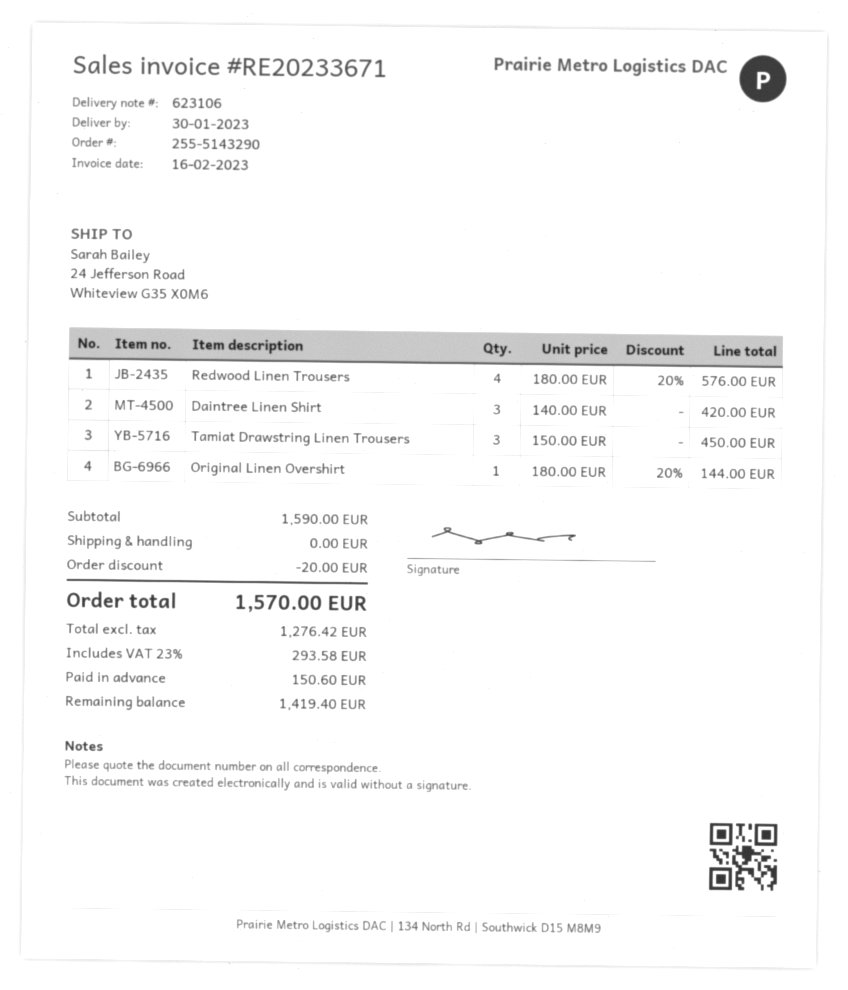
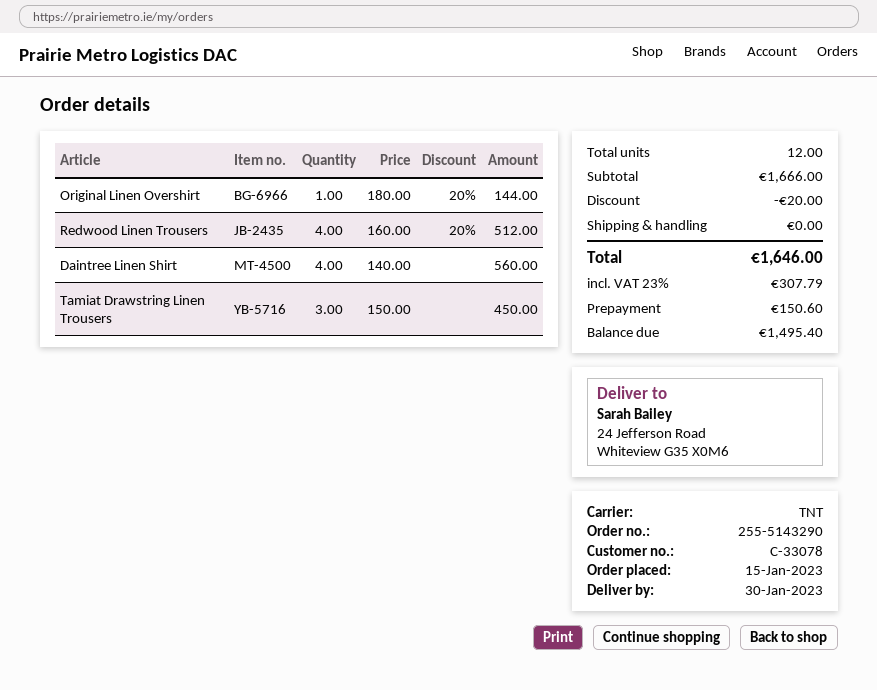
Redwood Linen Trousers: 4 x 180.00 - 20% = 576.00 -> 4 x 160.00 - 20% = 512.00
Daintree Linen Shirt: 3 x 140.00 = 420.00 -> 4 x 140.00 = 560.00
subtotal: 1590.00 -> 1666.00
tax: 23% = 293.58 -> 23% = 307.79
total: 1570.00 -> 1646.00
balance: 1419.40 -> 1495.40

